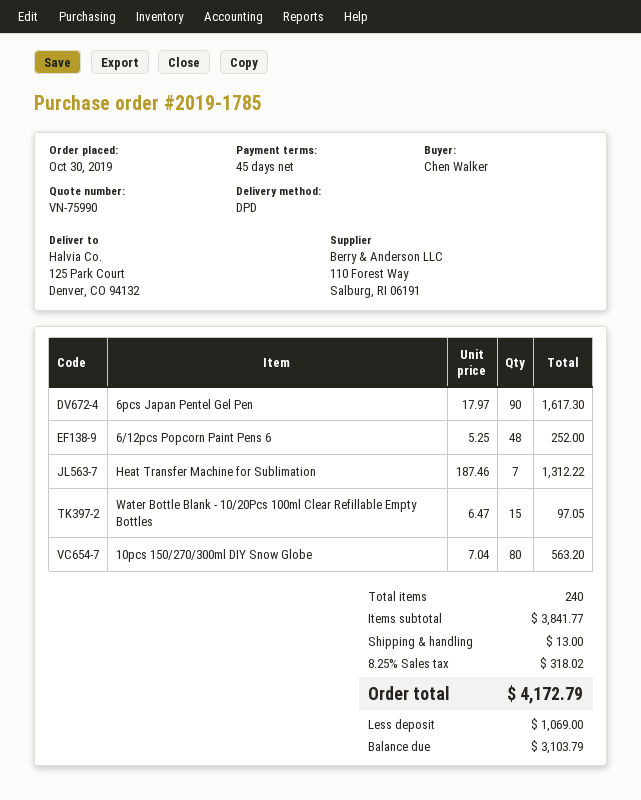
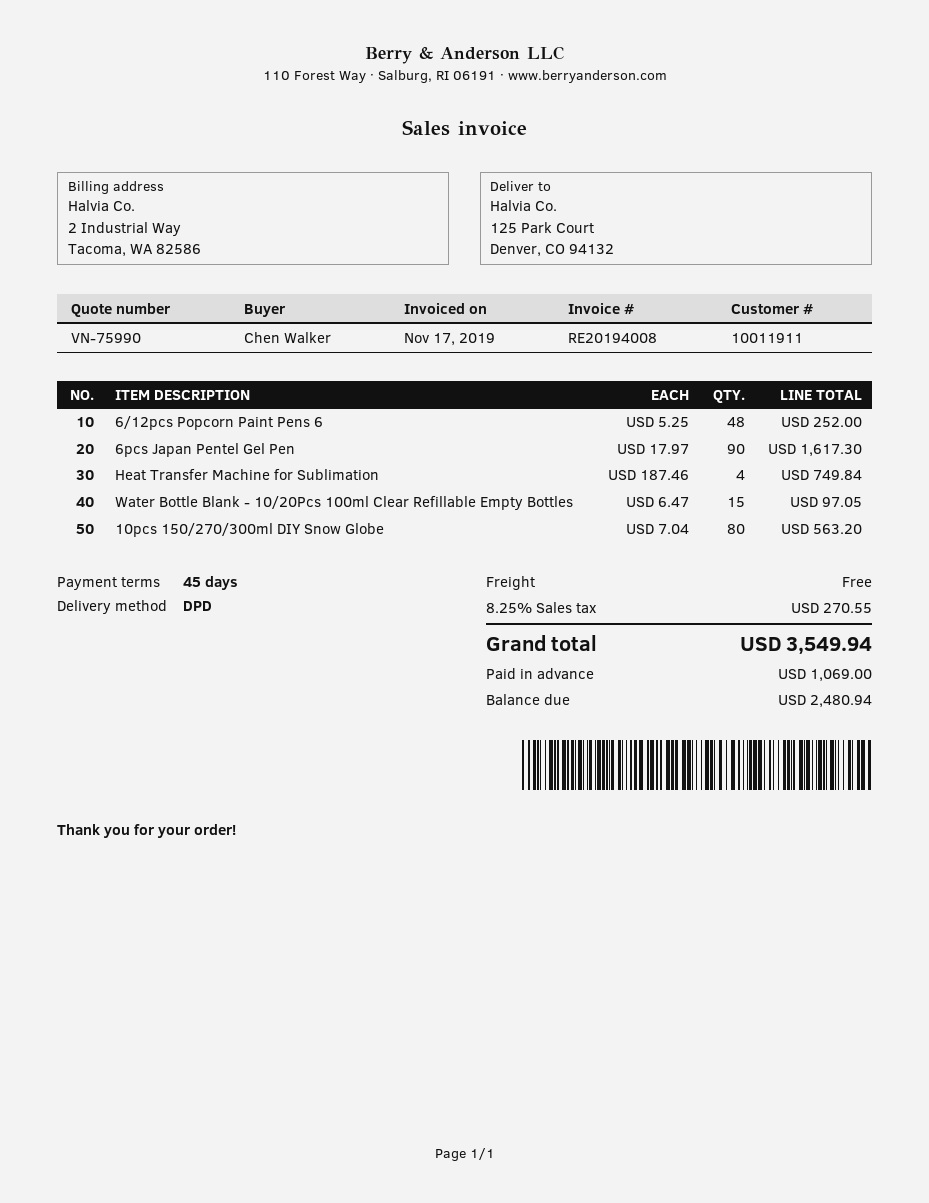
Heat Transfer Machine for Sublimation: 7 x 187.46 = 1312.22 -> 4 x 187.46 = 749.84
shipping: 13.00 -> 0.00
tax: 8.25% = 318.02 -> 8.25% = 270.55
total: 4172.79 -> 3549.94
balance: 3103.79 -> 2480.94

